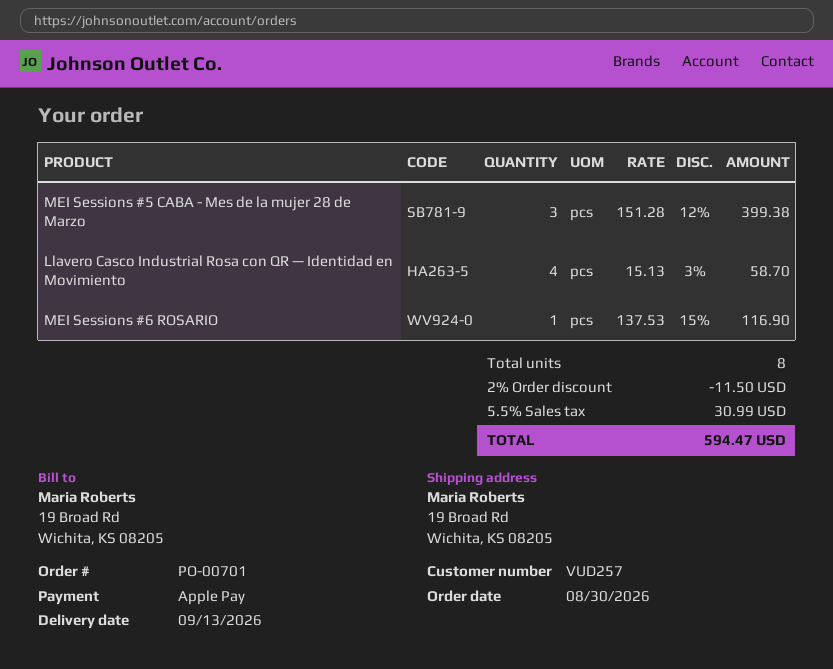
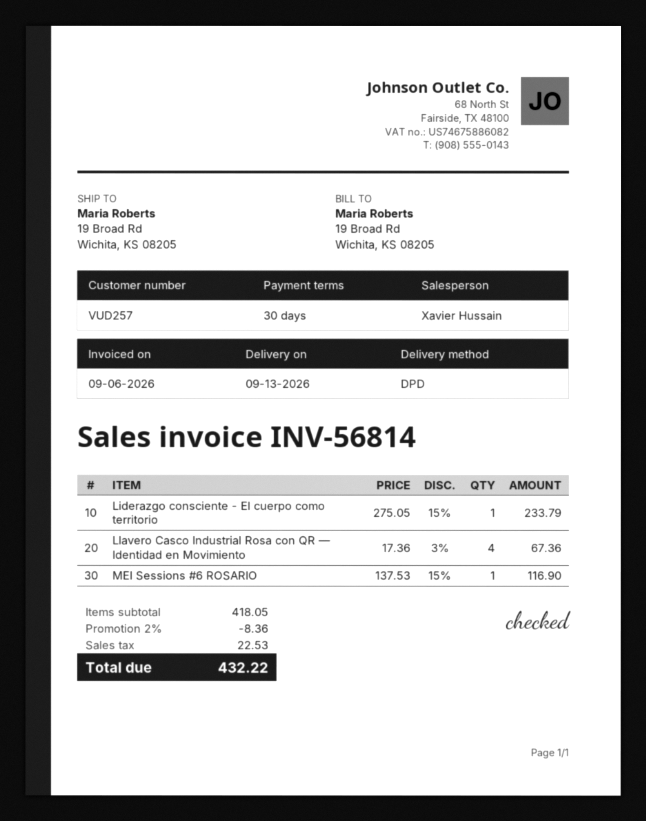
MEI Sessions #5 CABA - Mes de la mujer 28 de Marzo: 3 x 151.28 - 12% = 399.38 -> none
Llavero Casco Industrial Rosa con QR — Identidad en Movimiento: 4 x 15.13 - 3% = 58.70 -> 4 x 17.36 - 3% = 67.36
Liderazgo consciente - El cuerpo como territorio: none -> 1 x 275.05 - 15% = 233.79
discount: 2% = 11.50 -> 2% = 8.36
tax: 30.99 -> 22.53
total: 594.47 -> 432.22

